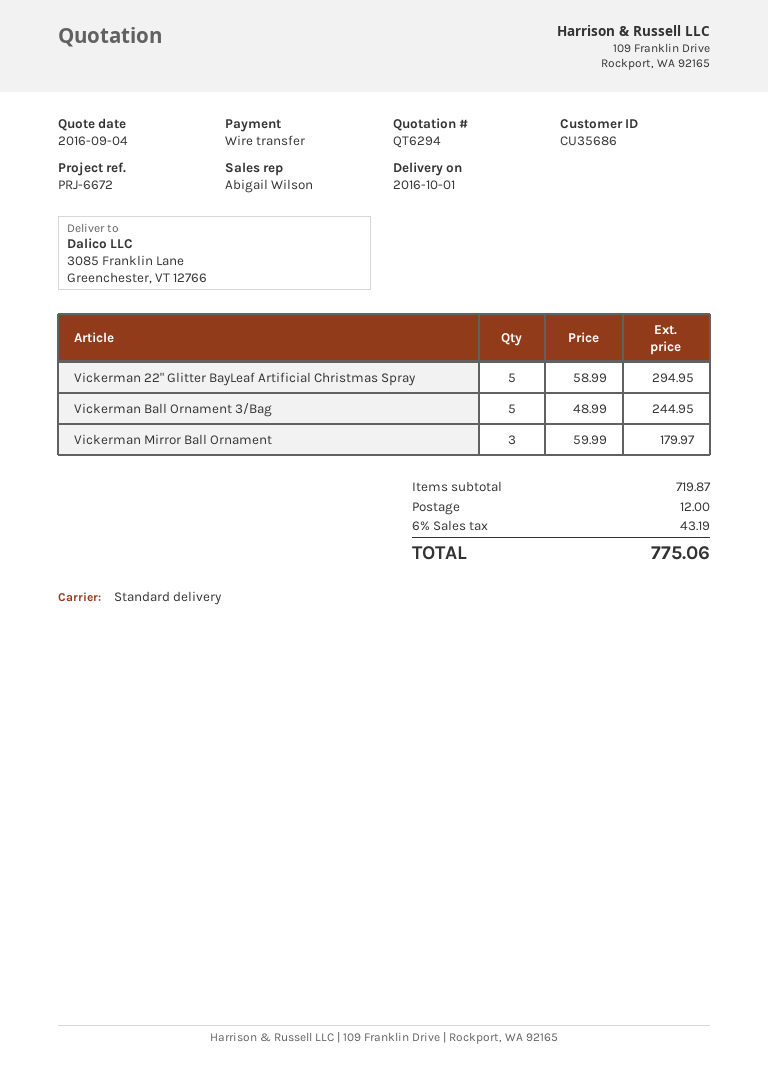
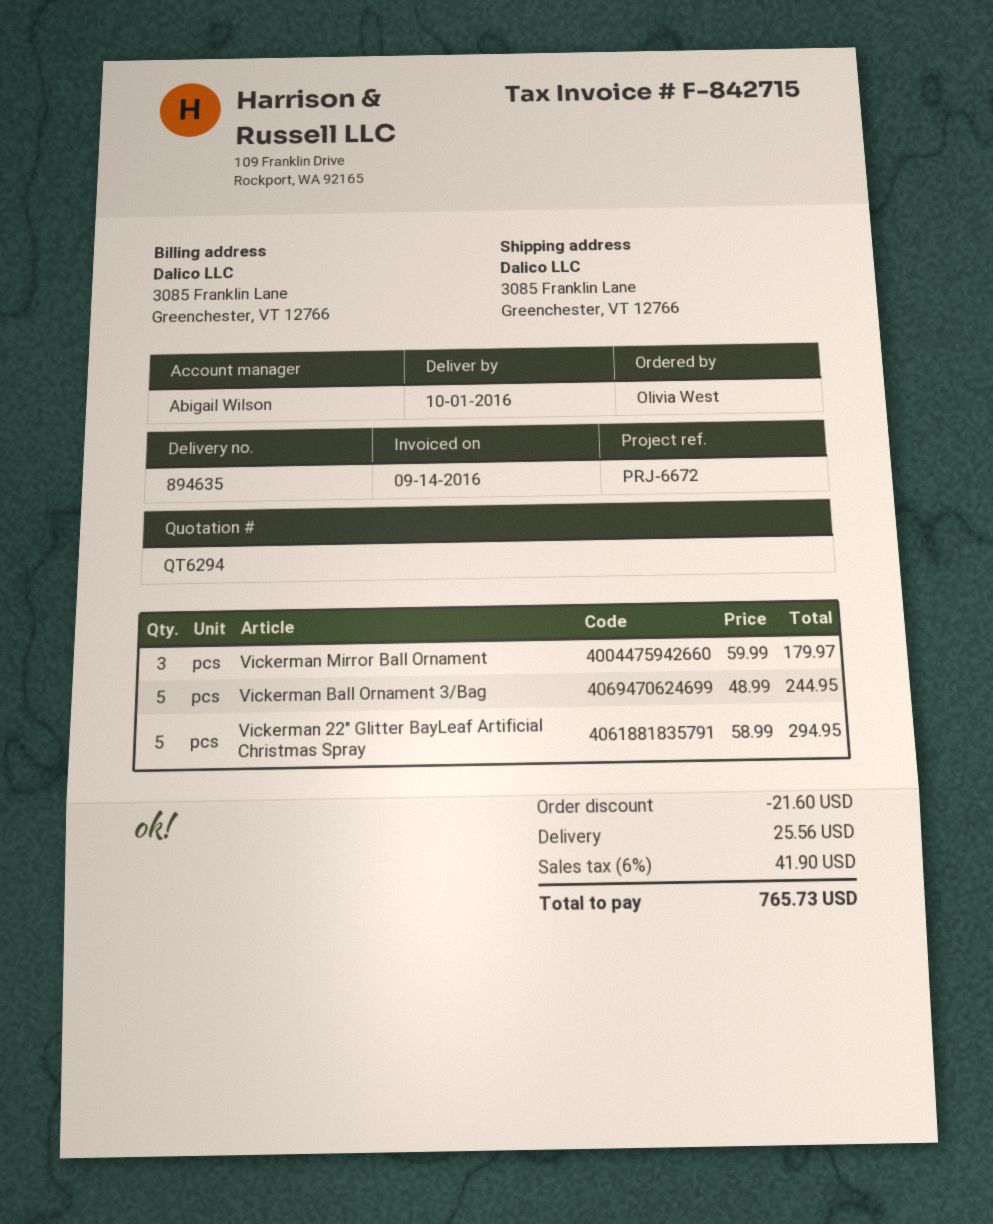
discount: none -> 21.60
shipping: 12.00 -> 25.56
tax: 6% = 43.19 -> 6% = 41.90
total: 775.06 -> 765.73

